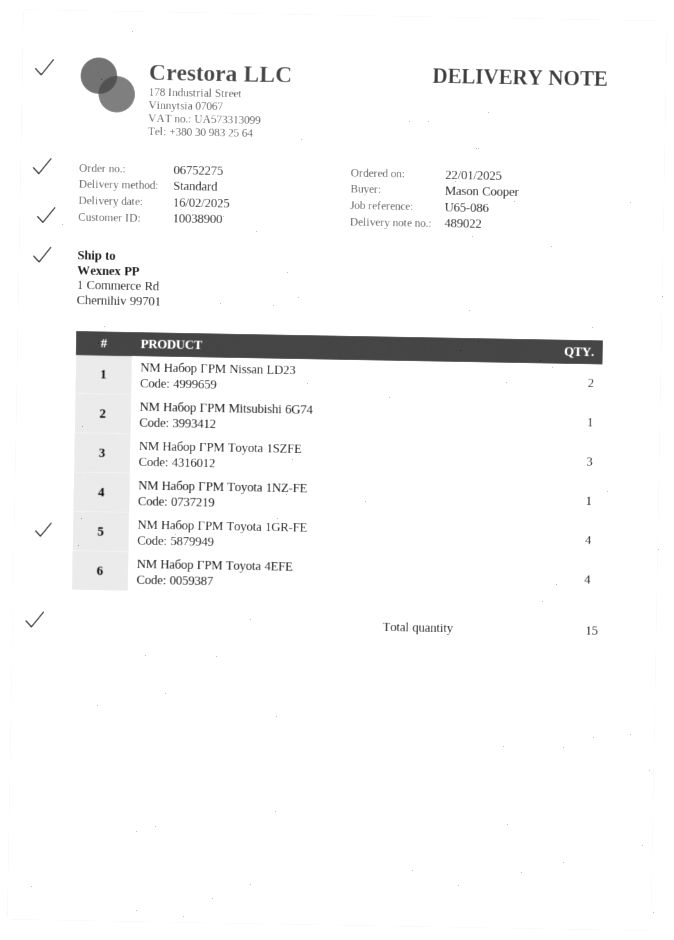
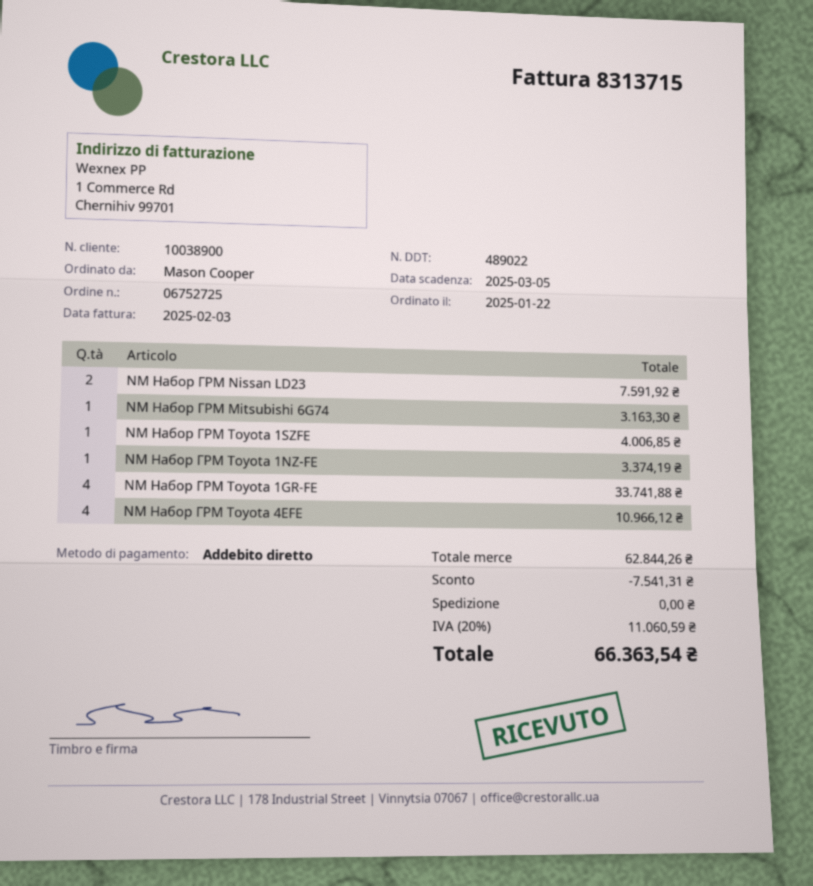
order number: 06752275 -> 06752725
NM Набор ГРМ Toyota 1SZFE: 3 -> 1

